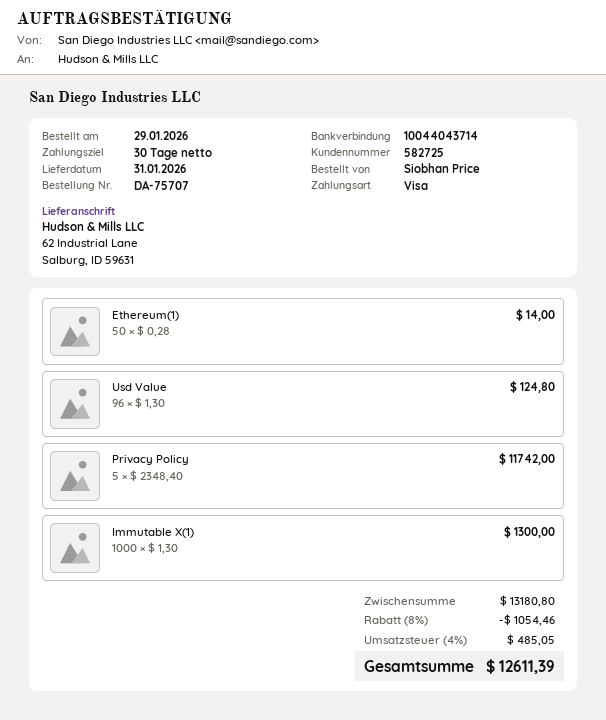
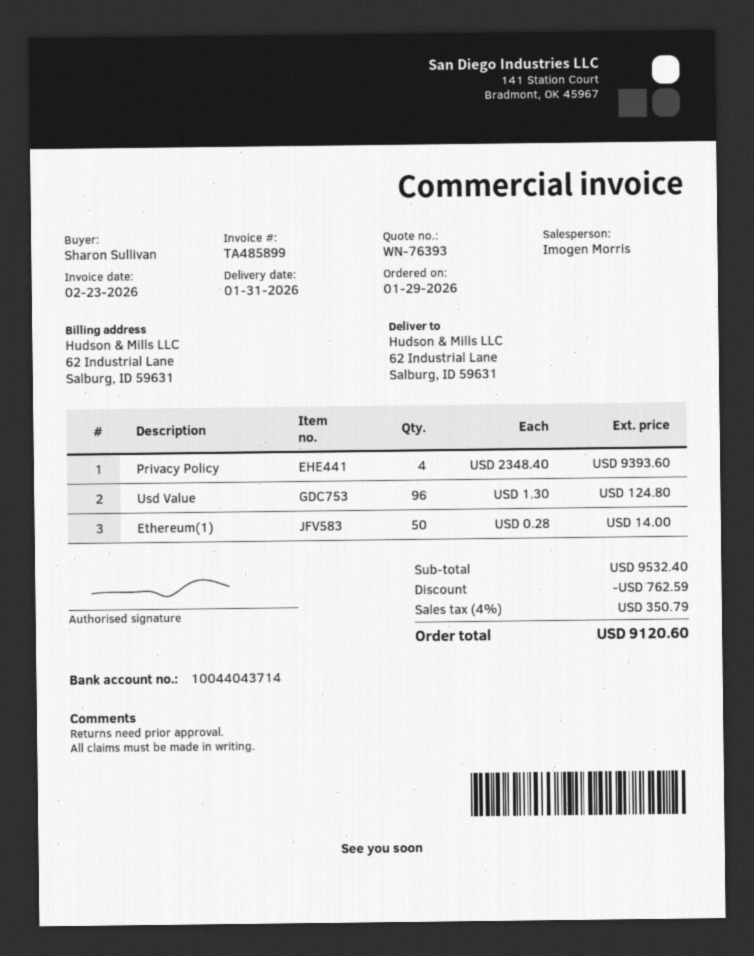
ordered by: Siobhan Price -> Sharon Sullivan
Privacy Policy: 5 x 2348.40 = 11742.00 -> 4 x 2348.40 = 9393.60
Immutable X(1): 1000 x 1.30 = 1300.00 -> none
subtotal: 13180.80 -> 9532.40
discount: 1054.46 -> 762.59
tax: 4% = 485.05 -> 4% = 350.79
total: 12611.39 -> 9120.60

